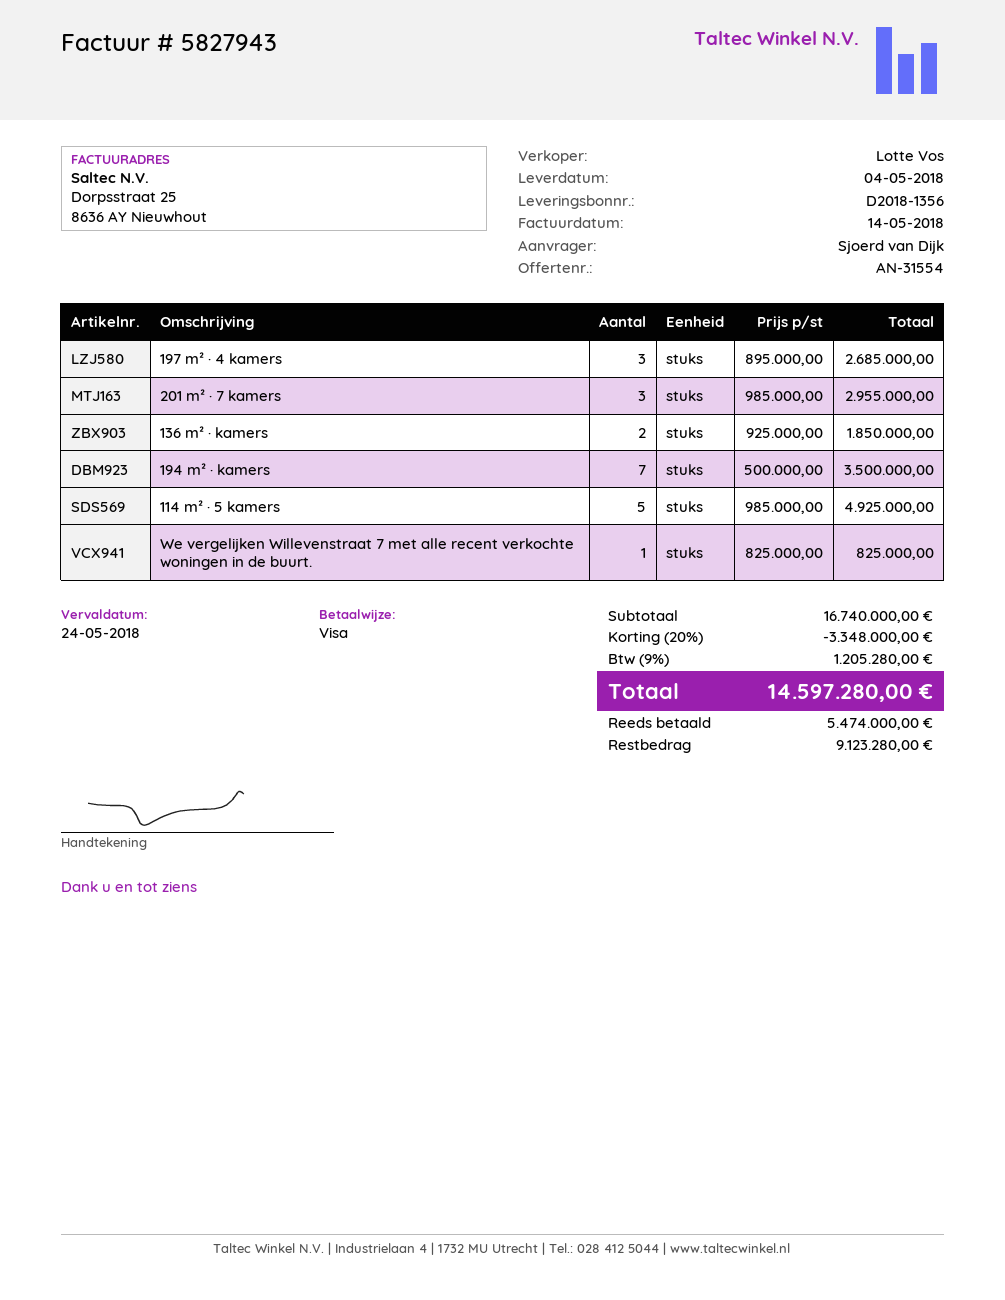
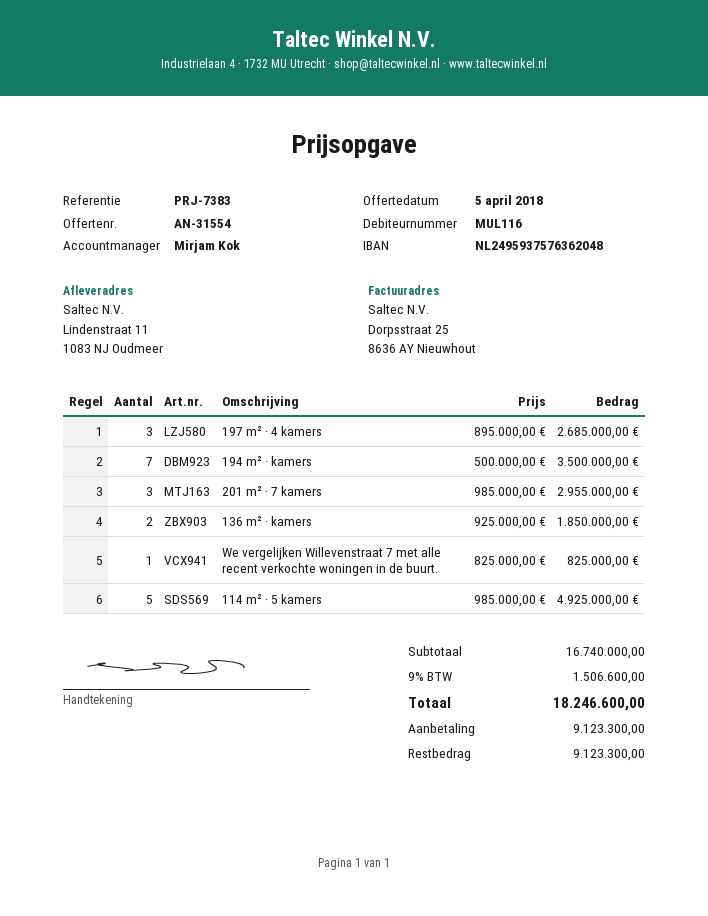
sales rep: Lotte Vos -> Mirjam Kok
discount: 20% = 3348000.00 -> none
tax: 9% = 1205280.00 -> 9% = 1506600.00
total: 14597280.00 -> 18246600.00
deposit: 5474000.00 -> 9123300.00
balance: 9123280.00 -> 9123300.00

